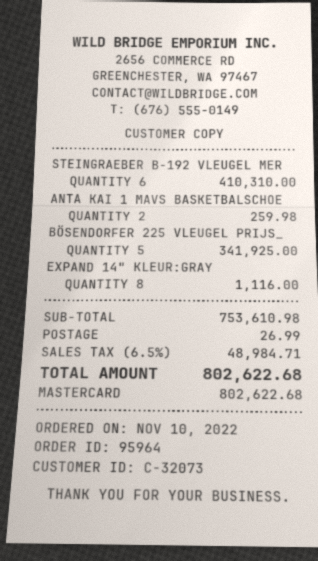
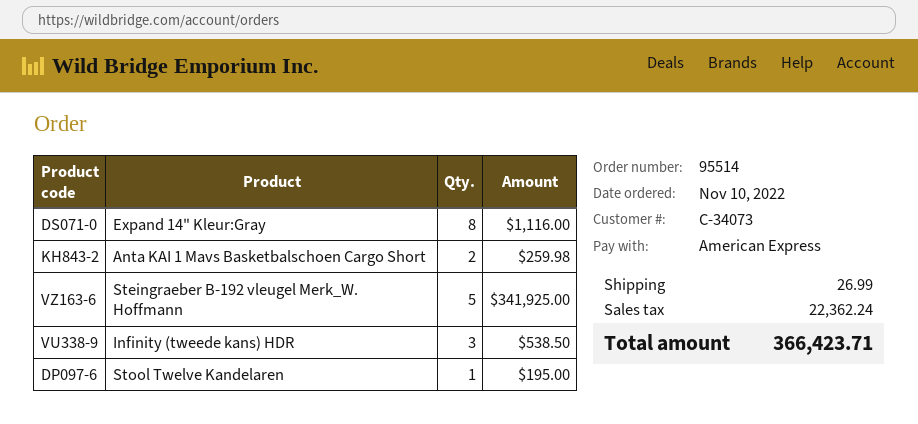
order number: 95964 -> 95514
customer number: C-32073 -> C-34073
payment method: Mastercard -> American Express
STEINGRAEBER B-192 VLEUGEL MER: 6 for 410310.00 -> 5 for 341925.00
BÖSENDORFER 225 VLEUGEL PRIJS_: 5 for 341925.00 -> none
Infinity (tweede kans) HDR: none -> 3 for 538.50
Stool Twelve Kandelaren: none -> 1 for 195.00
tax: 48984.71 -> 22362.24
total: 802622.68 -> 366423.71

